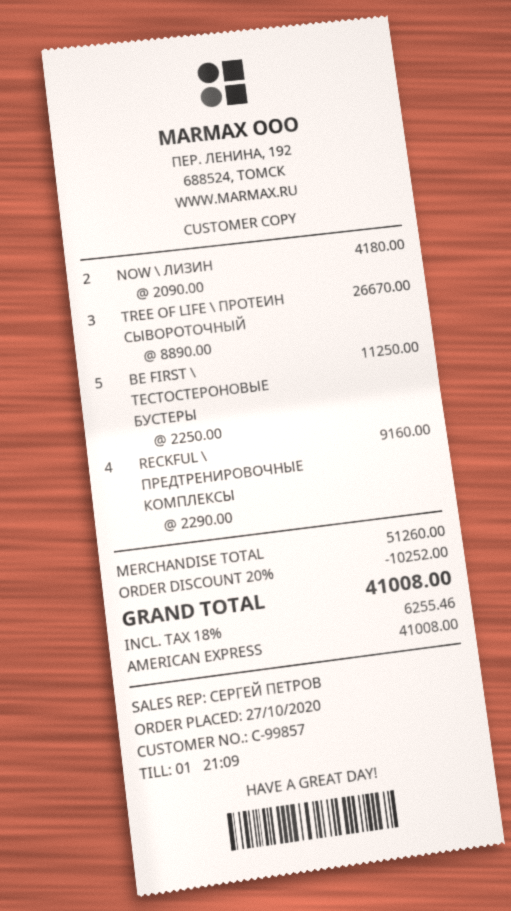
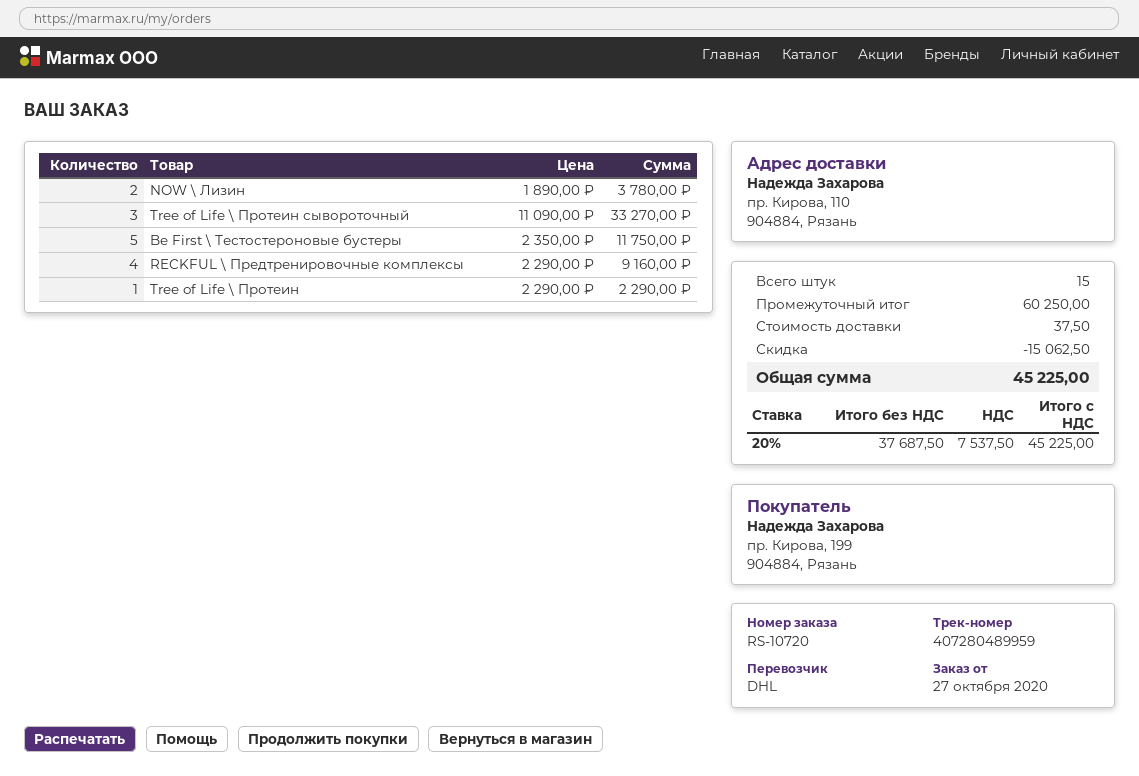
NOW \ ЛИЗИН: 2 x 2090.00 = 4180.00 -> 2 x 1890.00 = 3780.00
TREE OF LIFE \ ПРОТЕИН СЫВОРОТОЧНЫЙ: 3 x 8890.00 = 26670.00 -> 3 x 11090.00 = 33270.00
BE FIRST \ ТЕСТОСТЕРОНОВЫЕ БУСТЕРЫ: 5 x 2250.00 = 11250.00 -> 5 x 2350.00 = 11750.00
Tree of Life \ Протеин: none -> 1 x 2290.00 = 2290.00
subtotal: 51260.00 -> 60250.00
discount: 10252.00 -> 15062.50
shipping: none -> 37.50
tax: 18% = 6255.46 -> 20% = 7537.50
total: 41008.00 -> 45225.00

